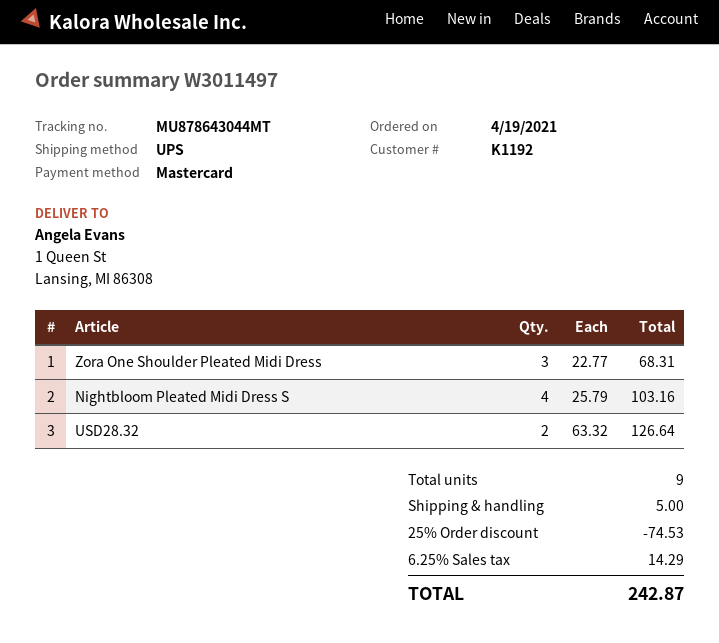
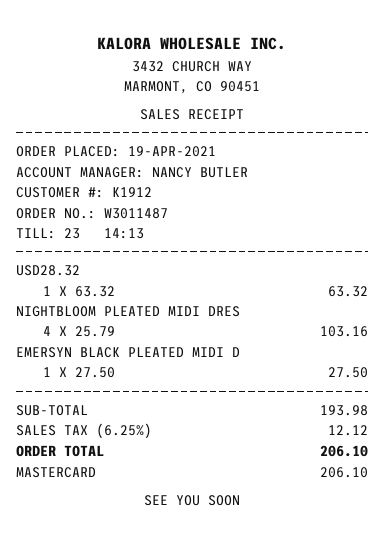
order number: W3011497 -> W3011487
customer number: K1192 -> K1912
Zora One Shoulder Pleated Midi Dress: 3 x 22.77 = 68.31 -> none
USD28.32: 2 x 63.32 = 126.64 -> 1 x 63.32 = 63.32
EMERSYN BLACK PLEATED MIDI D: none -> 1 x 27.50 = 27.50
discount: 25% = 74.53 -> none
shipping: 5.00 -> none
tax: 6.25% = 14.29 -> 6.25% = 12.12
total: 242.87 -> 206.10

